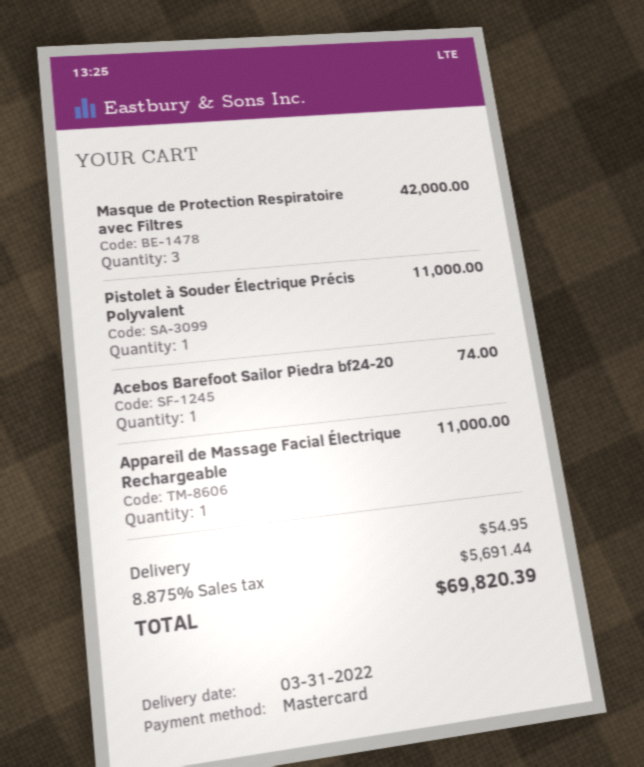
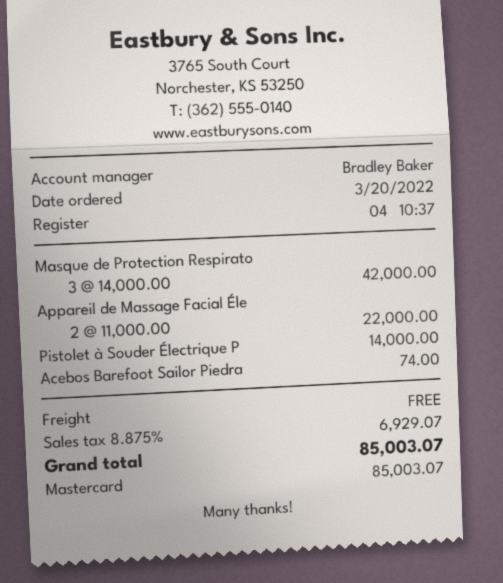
Pistolet à Souder Électrique Précis Polyvalent: 1 for 11000.00 -> 1 for 14000.00
Appareil de Massage Facial Électrique Rechargeable: 1 for 11000.00 -> 2 for 22000.00
shipping: 54.95 -> 0.00
tax: 8.875% = 5691.44 -> 8.875% = 6929.07
total: 69820.39 -> 85003.07

